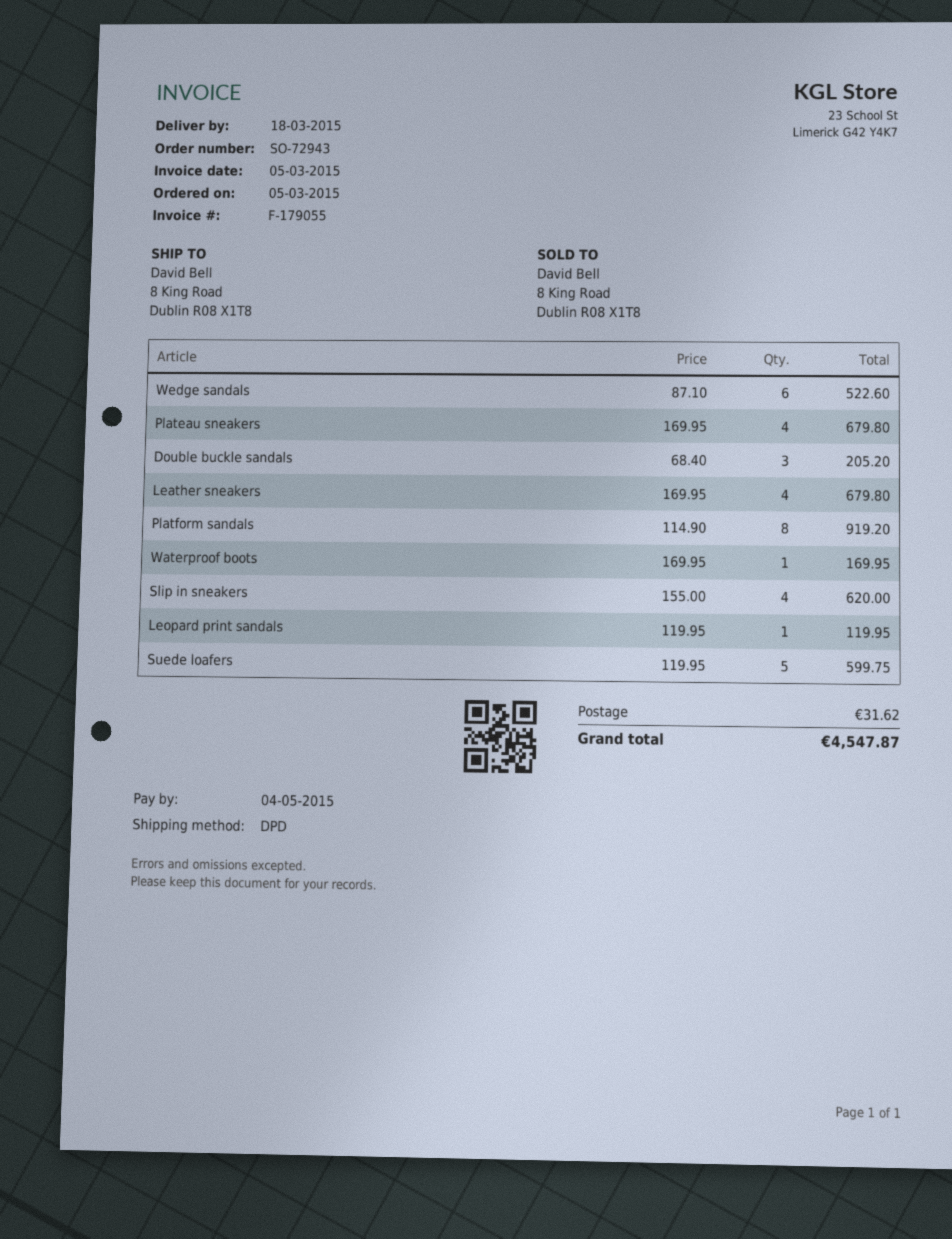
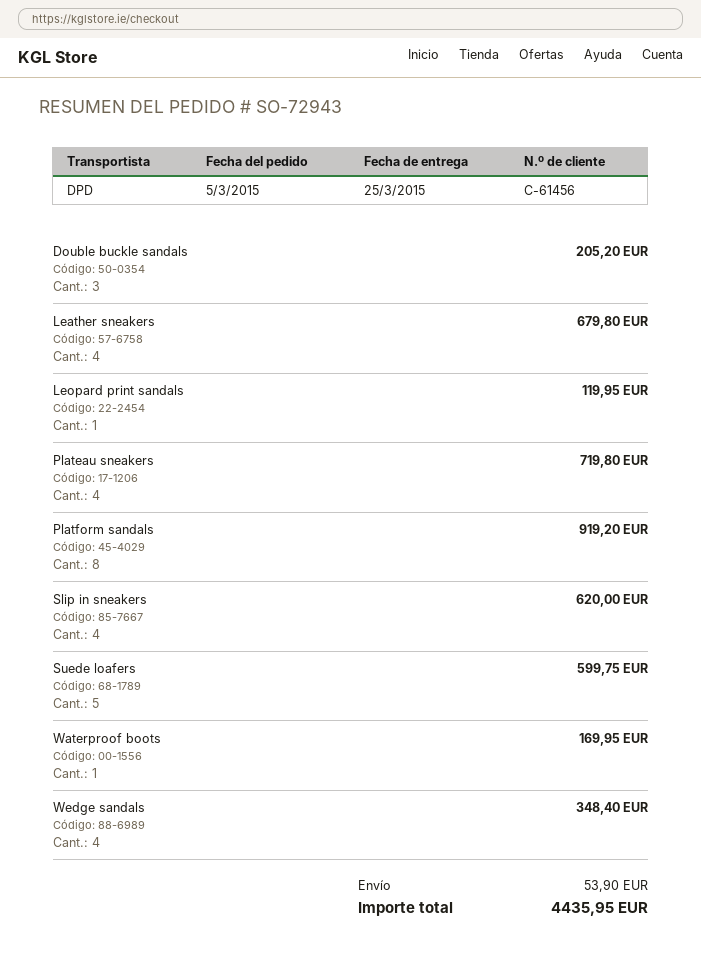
delivery date: 2015-03-18 -> 2015-03-25
Wedge sandals: 6 for 522.60 -> 4 for 348.40
Plateau sneakers: 4 for 679.80 -> 4 for 719.80
shipping: 31.62 -> 53.90
total: 4547.87 -> 4435.95

